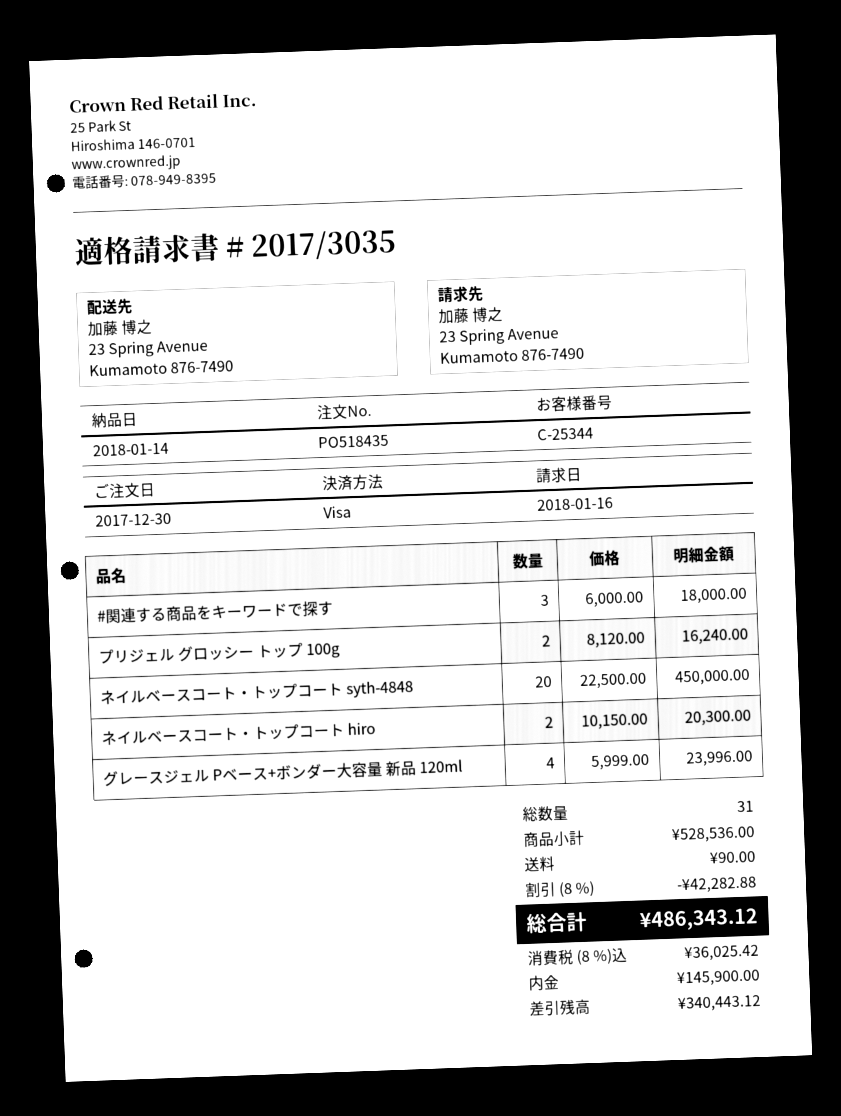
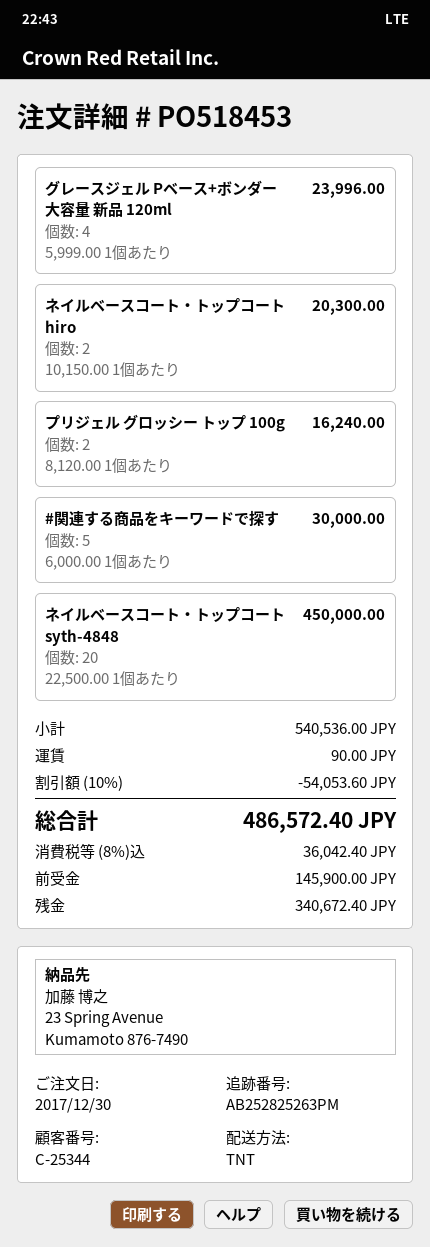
order number: PO518435 -> PO518453
#関連する商品をキーワードで探す: 3 x 6000.00 = 18000.00 -> 5 x 6000.00 = 30000.00
subtotal: 528536.00 -> 540536.00
discount: 8% = 42282.88 -> 10% = 54053.60
tax: 8% = 36025.42 -> 8% = 36042.40
total: 486343.12 -> 486572.40
balance: 340443.12 -> 340672.40

